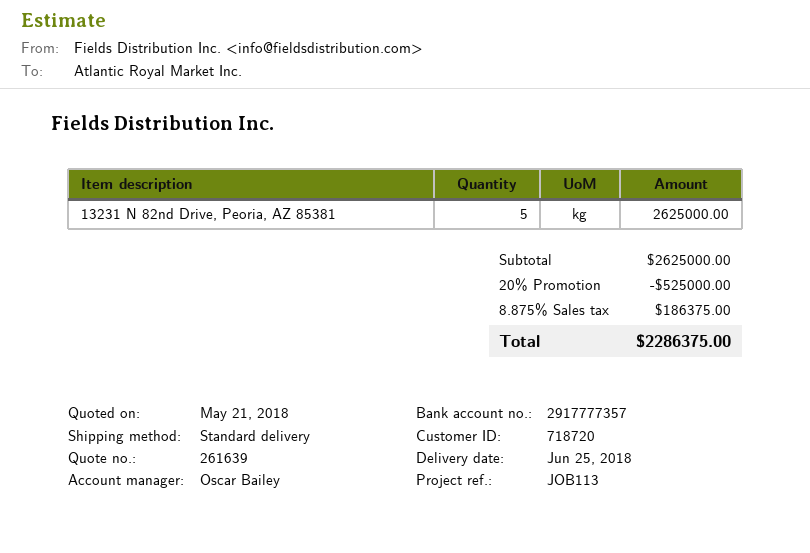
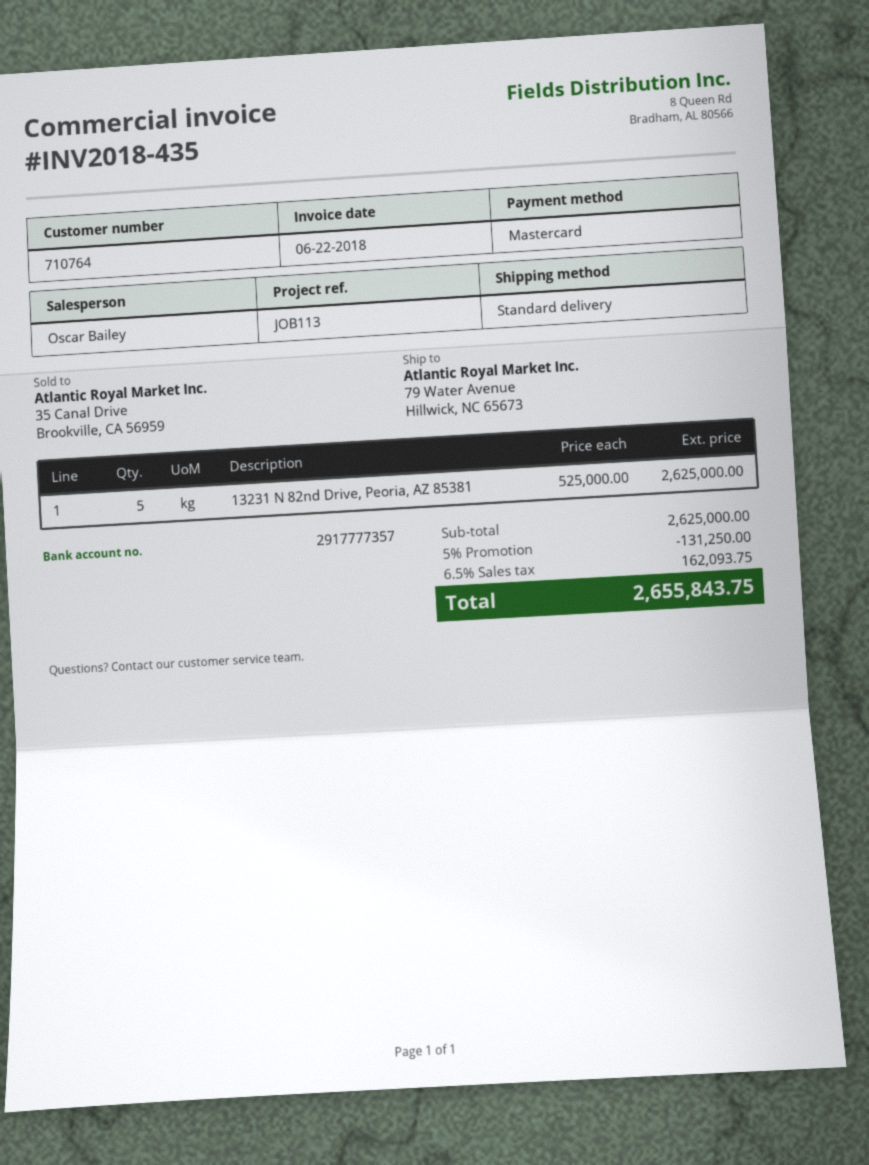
customer number: 718720 -> 710764
discount: 20% = 525000.00 -> 5% = 131250.00
tax: 8.875% = 186375.00 -> 6.5% = 162093.75
total: 2286375.00 -> 2655843.75

